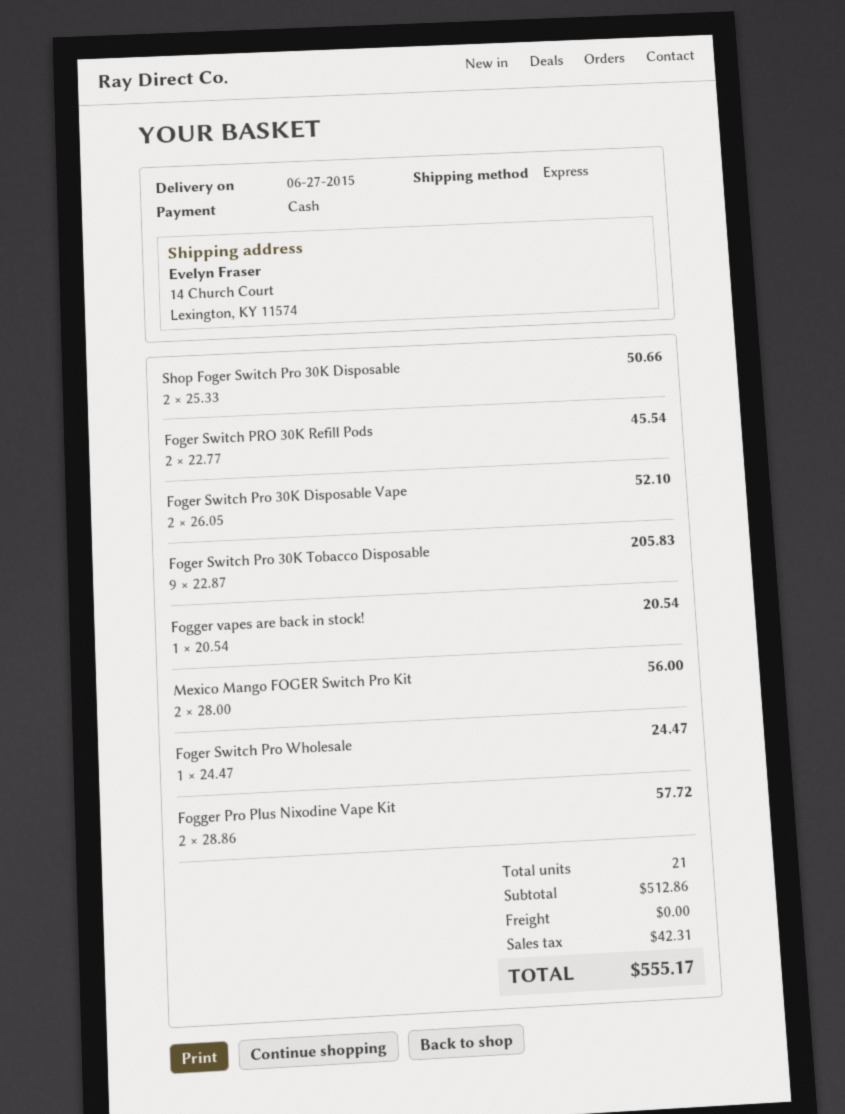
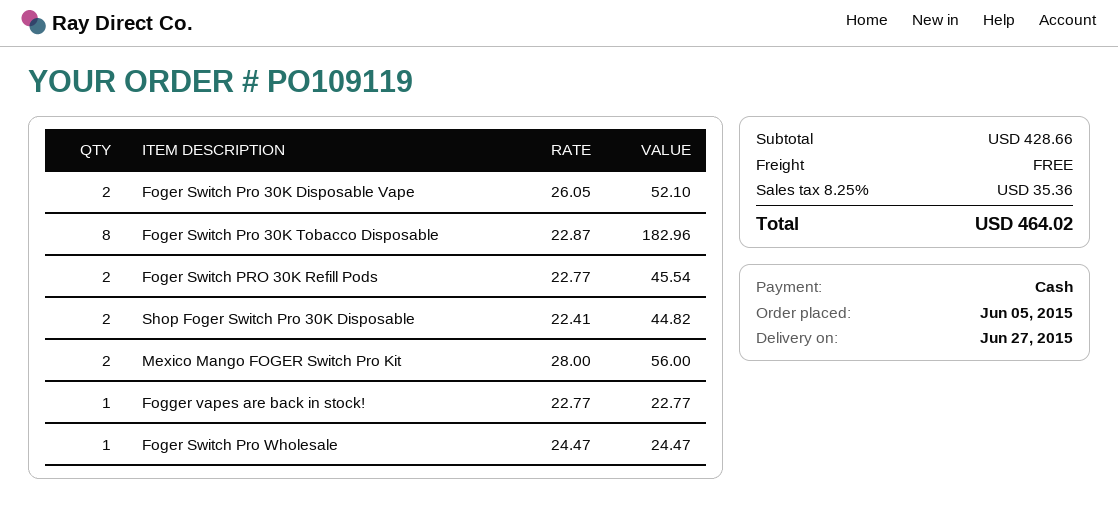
Shop Foger Switch Pro 30K Disposable: 2 x 25.33 = 50.66 -> 2 x 22.41 = 44.82
Foger Switch Pro 30K Tobacco Disposable: 9 x 22.87 = 205.83 -> 8 x 22.87 = 182.96
Fogger vapes are back in stock!: 1 x 20.54 = 20.54 -> 1 x 22.77 = 22.77
Fogger Pro Plus Nixodine Vape Kit: 2 x 28.86 = 57.72 -> none
subtotal: 512.86 -> 428.66
tax: 42.31 -> 35.36
total: 555.17 -> 464.02

